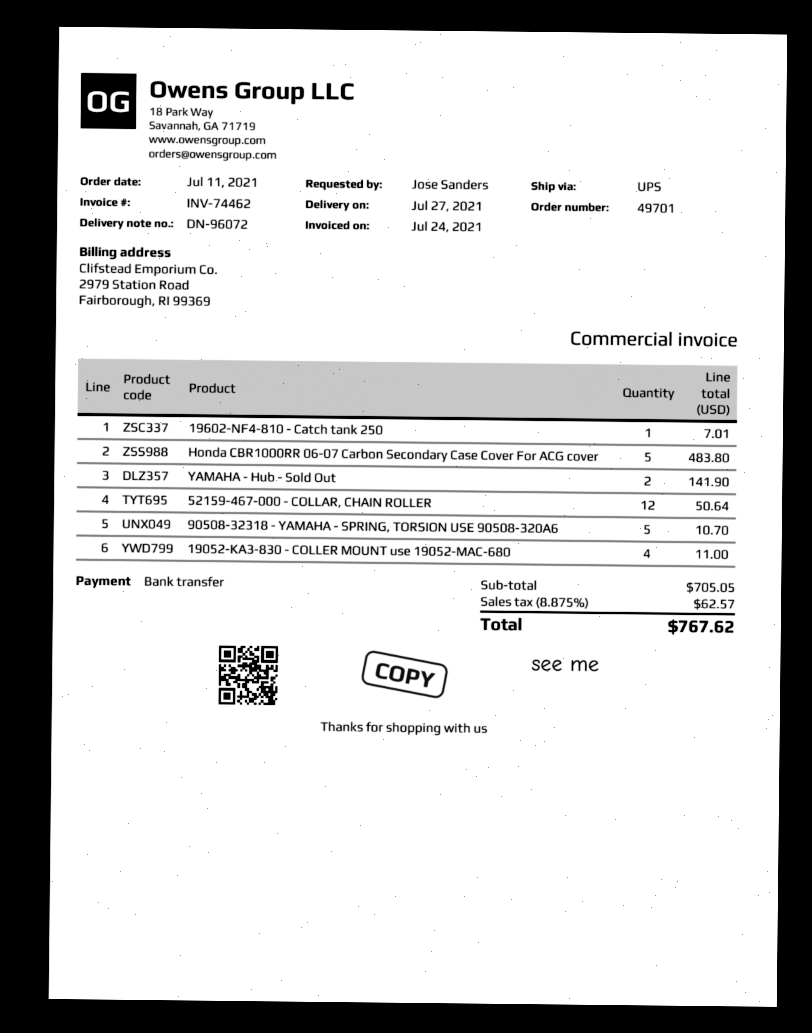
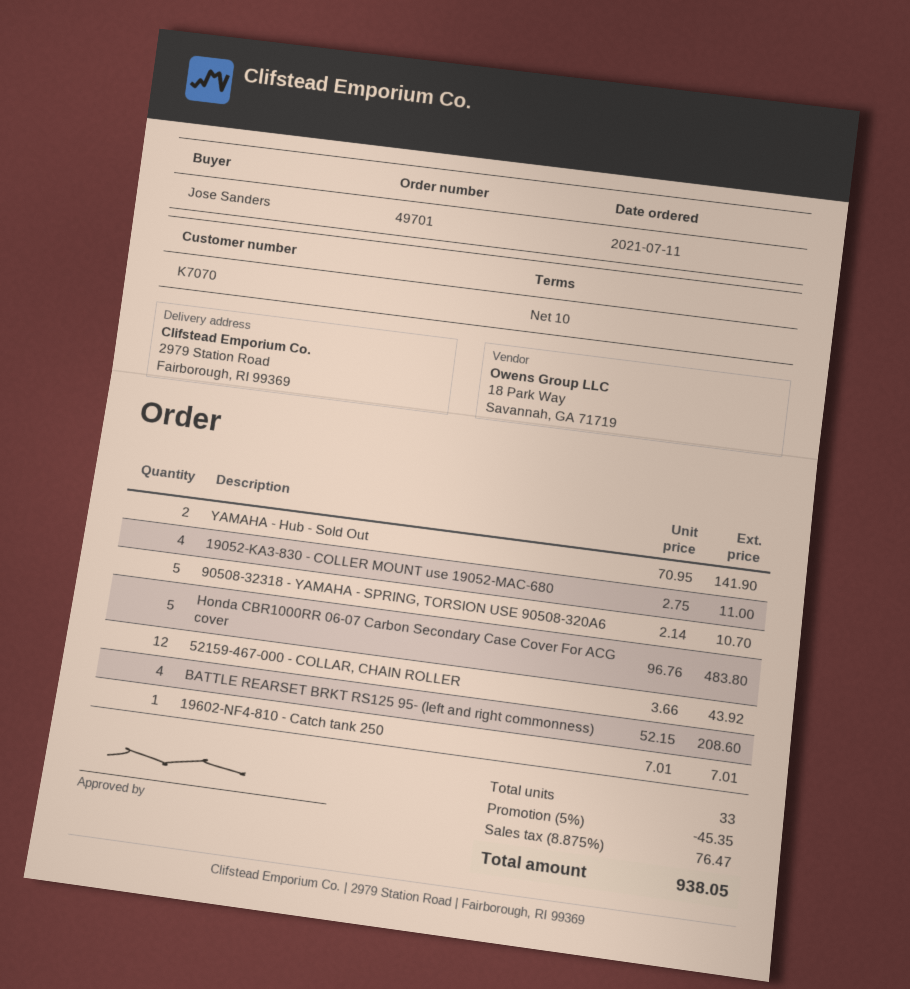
52159-467-000 - COLLAR, CHAIN ROLLER: 12 for 50.64 -> 12 for 43.92
BATTLE REARSET BRKT RS125 95- (left and right commonness): none -> 4 for 208.60
discount: none -> 5% = 45.35
tax: 8.875% = 62.57 -> 8.875% = 76.47
total: 767.62 -> 938.05

